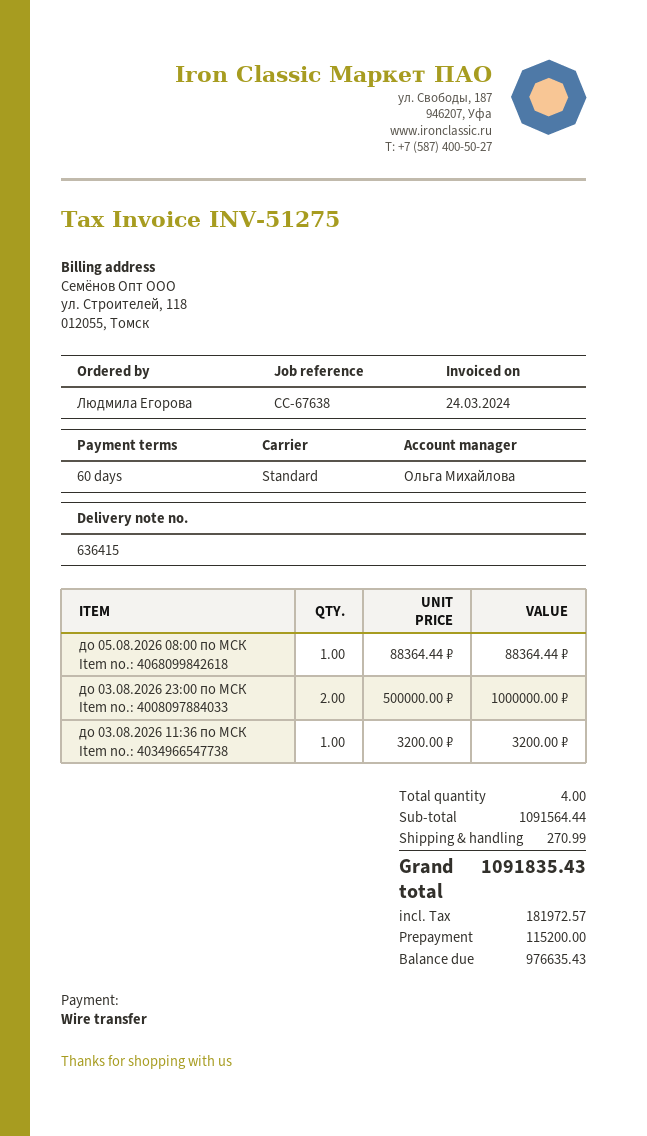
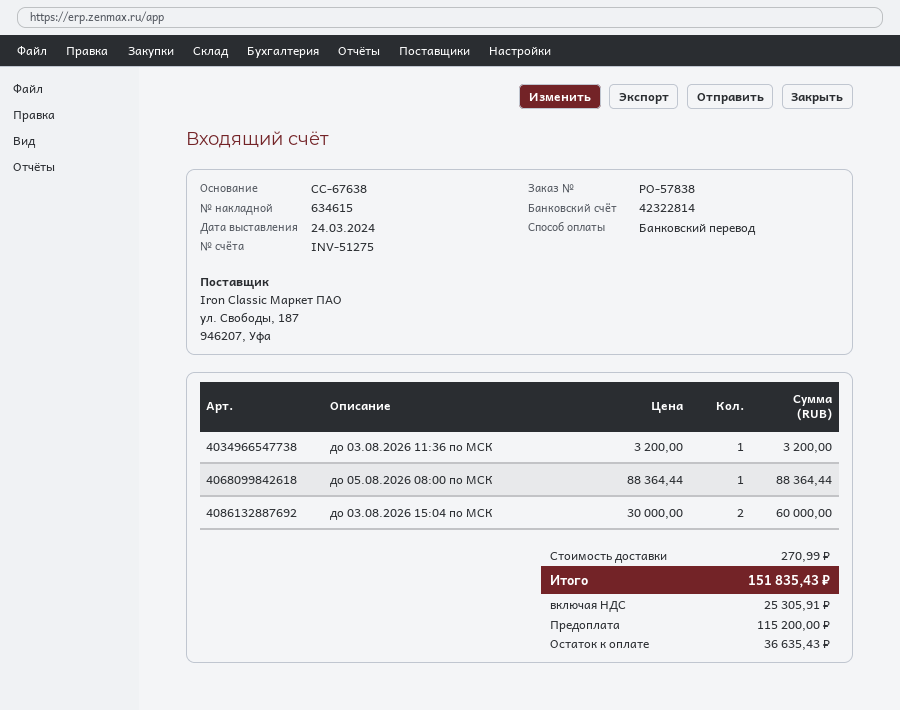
delivery note number: 636415 -> 634615
до 03.08.2026 23:00 по МСК: 2 x 500000.00 = 1000000.00 -> none
до 03.08.2026 15:04 по МСК: none -> 2 x 30000.00 = 60000.00
tax: 181972.57 -> 25305.91
total: 1091835.43 -> 151835.43
balance: 976635.43 -> 36635.43

